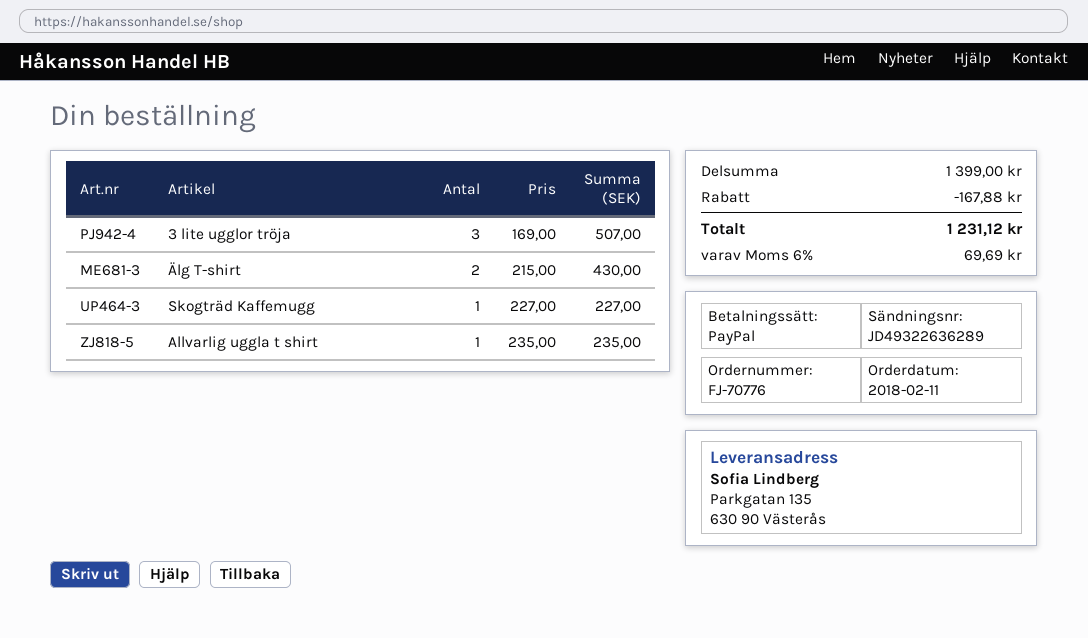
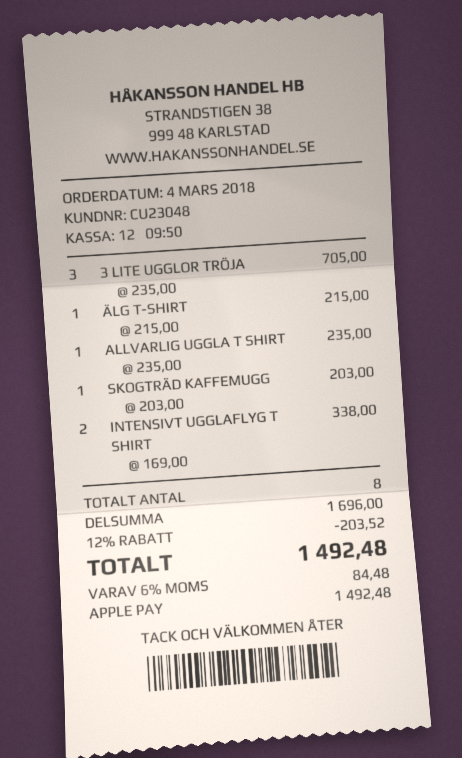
order date: 2018-02-11 -> 2018-03-04
payment method: PayPal -> Apple Pay
3 lite ugglor tröja: 3 x 169.00 = 507.00 -> 3 x 235.00 = 705.00
Älg T-shirt: 2 x 215.00 = 430.00 -> 1 x 215.00 = 215.00
Skogträd Kaffemugg: 1 x 227.00 = 227.00 -> 1 x 203.00 = 203.00
INTENSIVT UGGLAFLYG T SHIRT: none -> 2 x 169.00 = 338.00
subtotal: 1399.00 -> 1696.00
discount: 167.88 -> 203.52
tax: 6% = 69.69 -> 6% = 84.48
total: 1231.12 -> 1492.48

